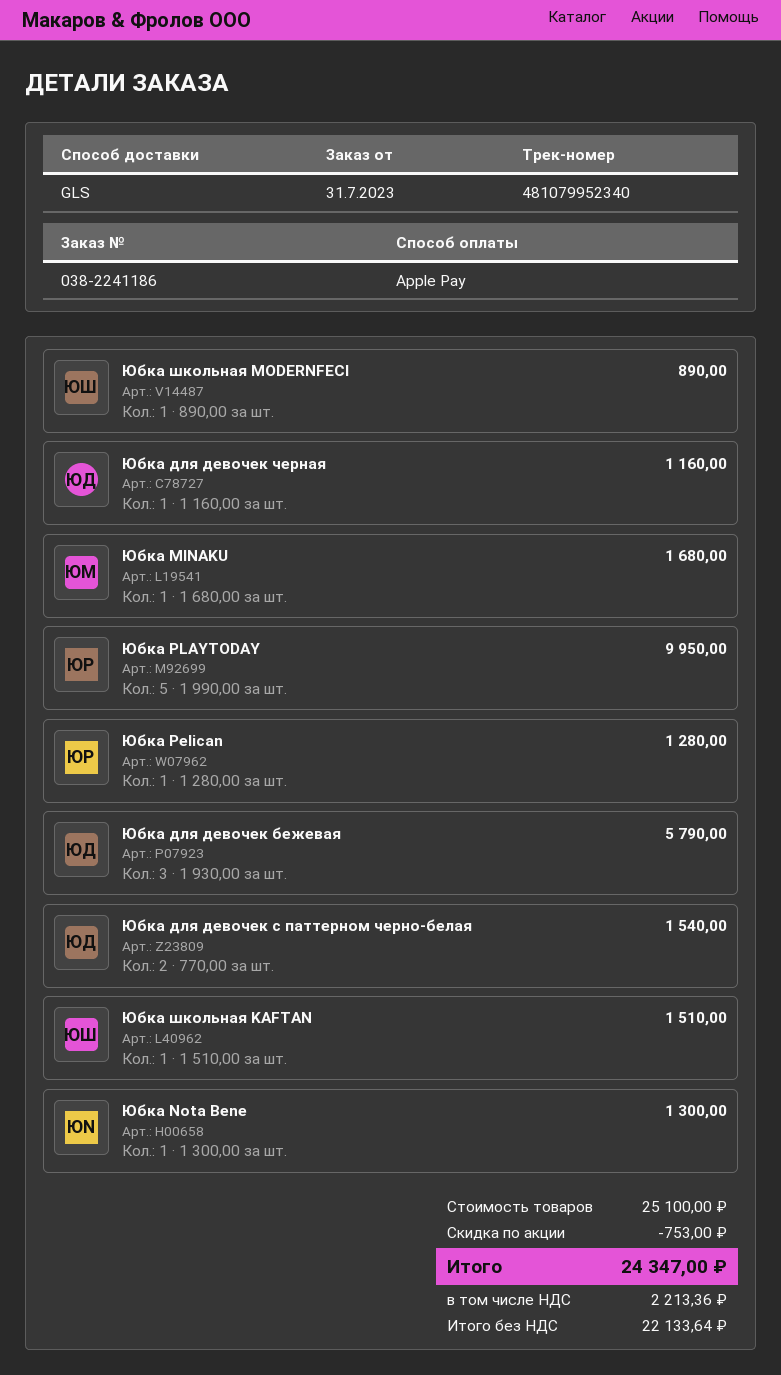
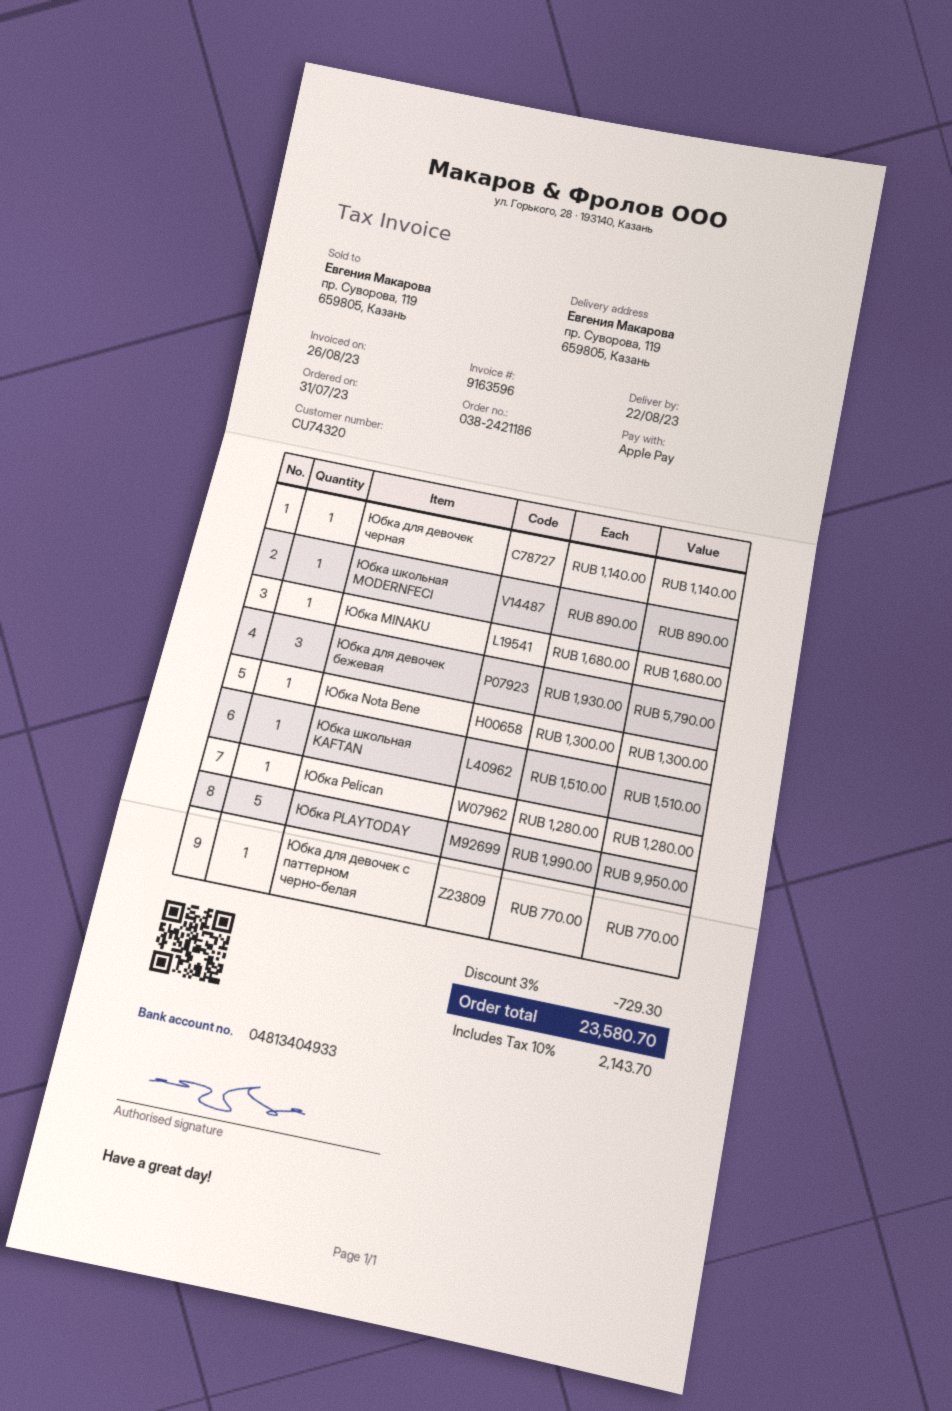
order number: 038-2241186 -> 038-2421186
Юбка для девочек черная: 1 x 1160.00 = 1160.00 -> 1 x 1140.00 = 1140.00
Юбка для девочек с паттерном черно-белая: 2 x 770.00 = 1540.00 -> 1 x 770.00 = 770.00
discount: 753.00 -> 729.30
tax: 2213.36 -> 2143.70
total: 24347.00 -> 23580.70

